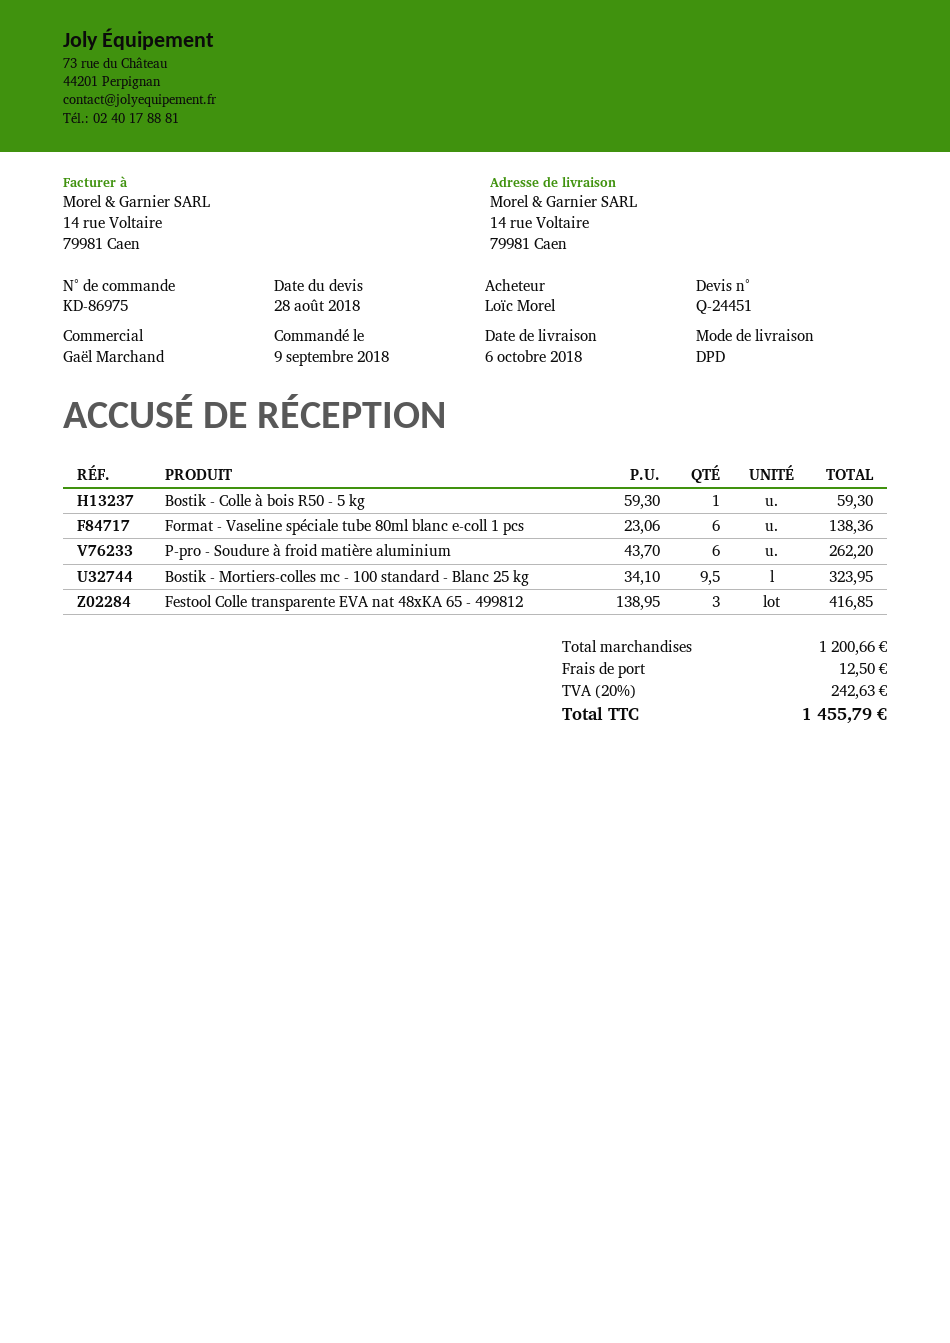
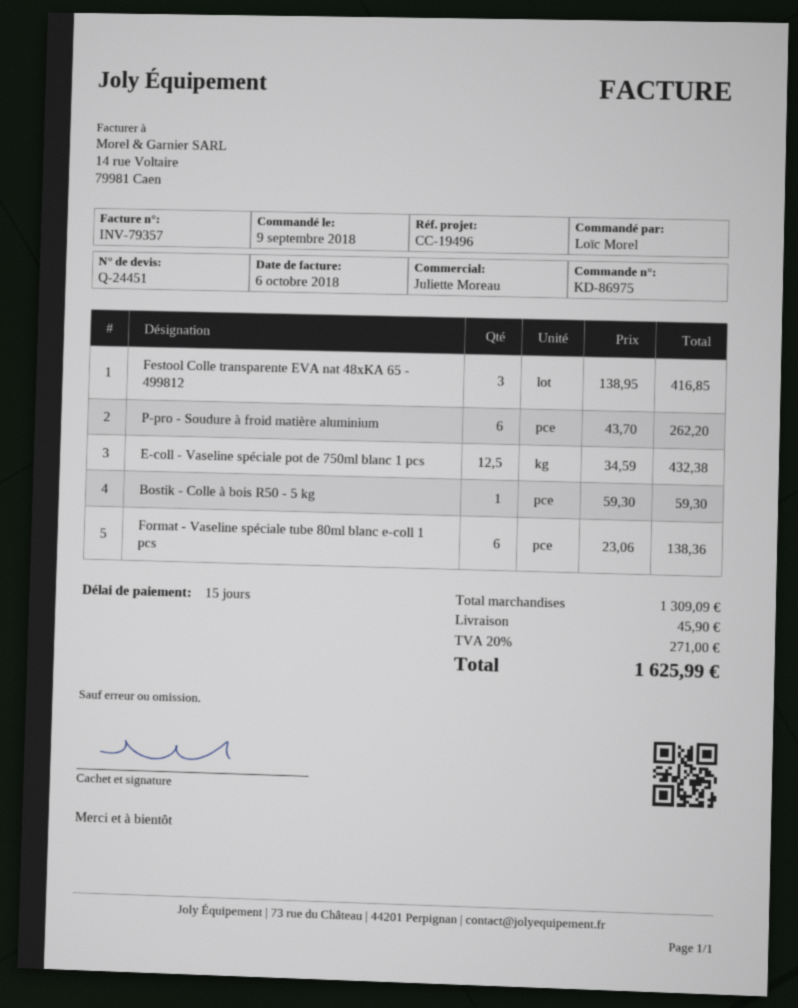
sales rep: Gaël Marchand -> Juliette Moreau
Bostik - Mortiers-colles mc - 100 standard - Blanc 25 kg: 9.5 x 34.10 = 323.95 -> none
E-coll - Vaseline spéciale pot de 750ml blanc 1 pcs: none -> 12.5 x 34.59 = 432.38
subtotal: 1200.66 -> 1309.09
shipping: 12.50 -> 45.90
tax: 20% = 242.63 -> 20% = 271.00
total: 1455.79 -> 1625.99

